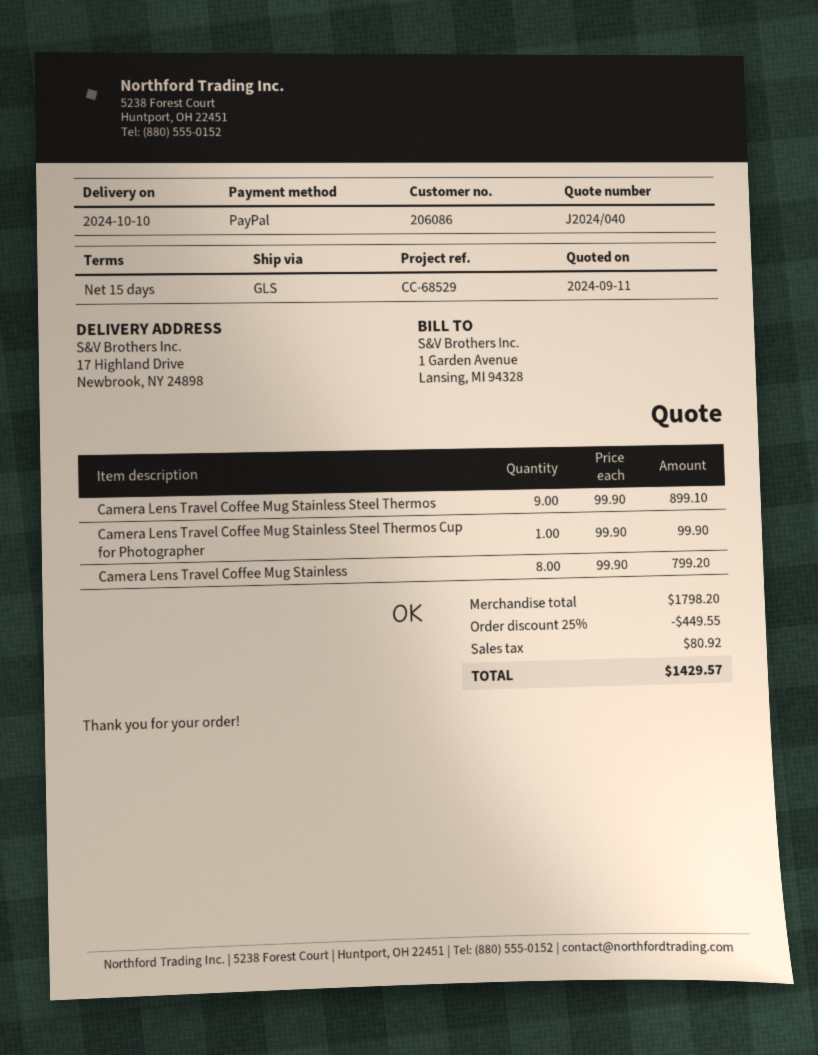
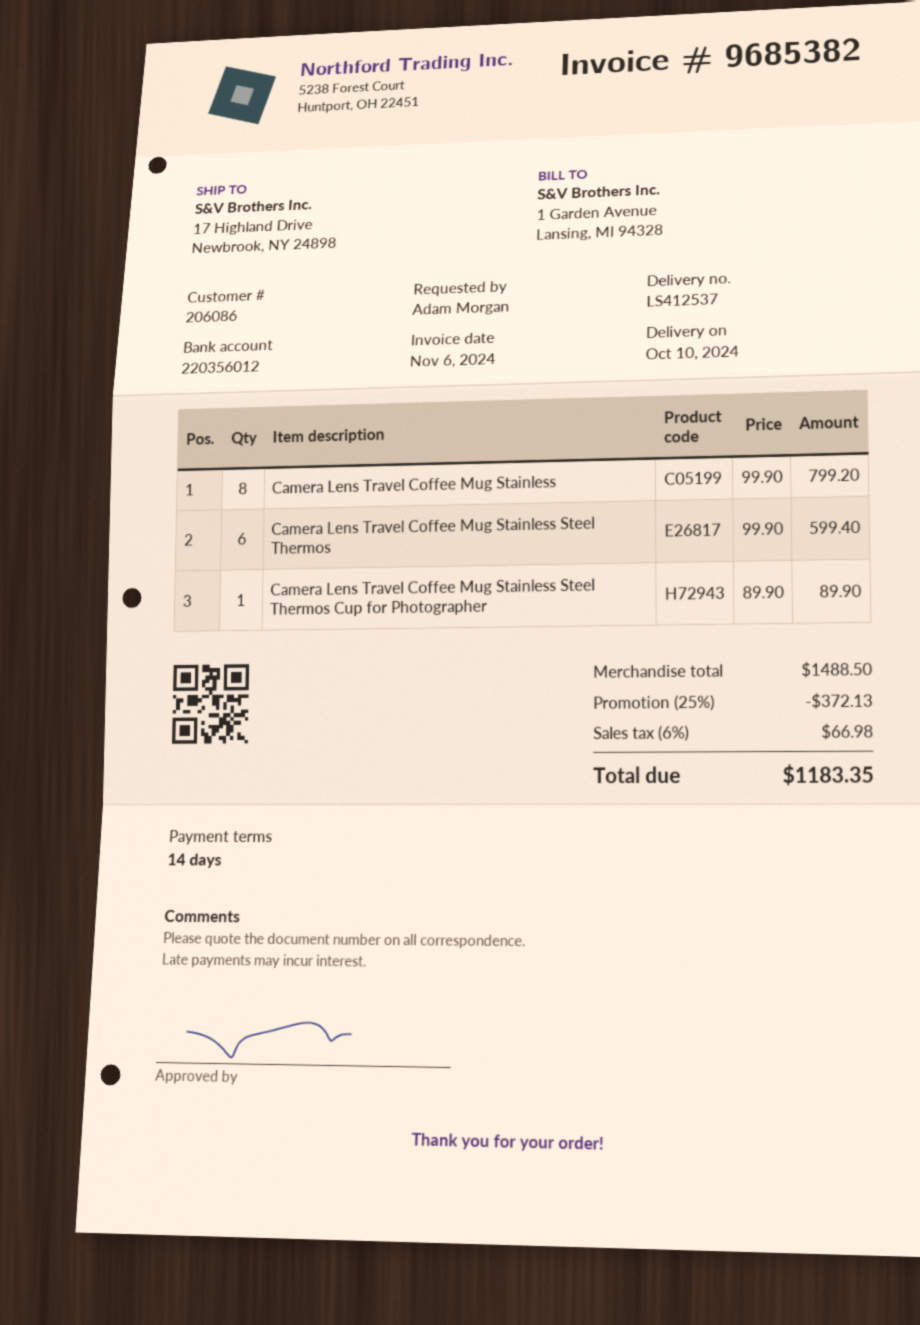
payment terms: 15 days -> 14 days
Camera Lens Travel Coffee Mug Stainless Steel Thermos: 9 x 99.90 = 899.10 -> 6 x 99.90 = 599.40
Camera Lens Travel Coffee Mug Stainless Steel Thermos Cup for Photographer: 1 x 99.90 = 99.90 -> 1 x 89.90 = 89.90
subtotal: 1798.20 -> 1488.50
discount: 25% = 449.55 -> 25% = 372.13
tax: 80.92 -> 66.98
total: 1429.57 -> 1183.35

